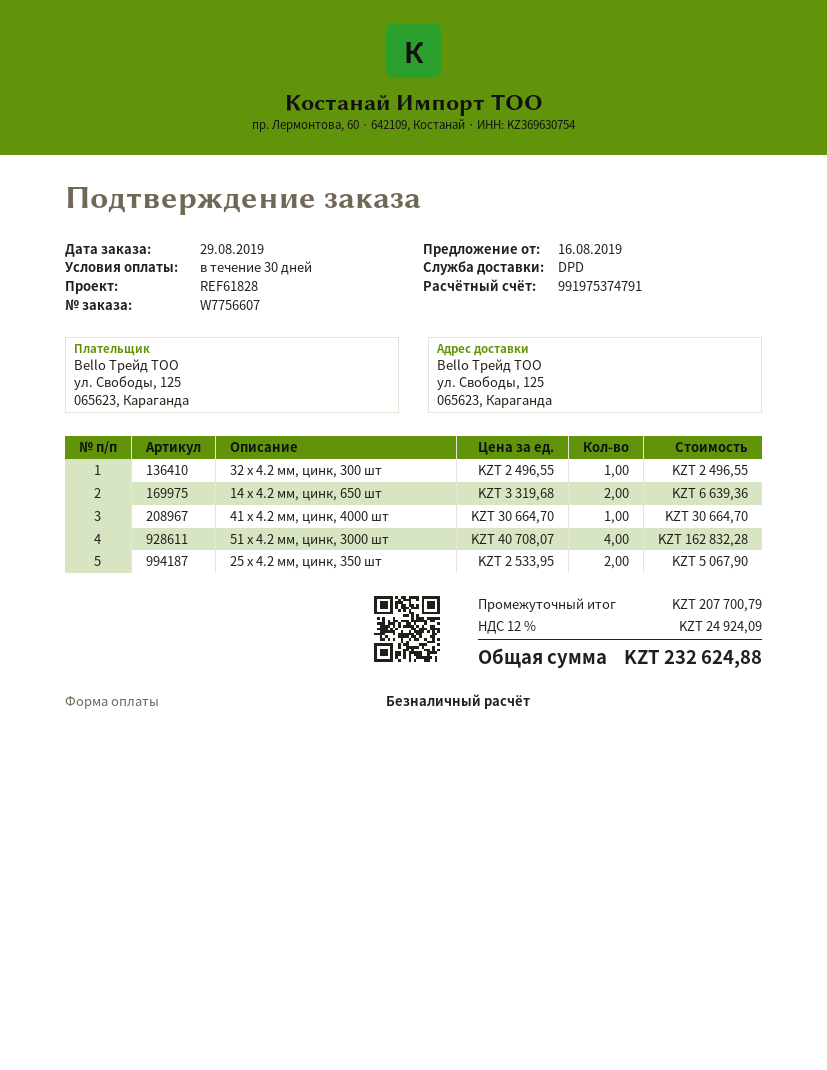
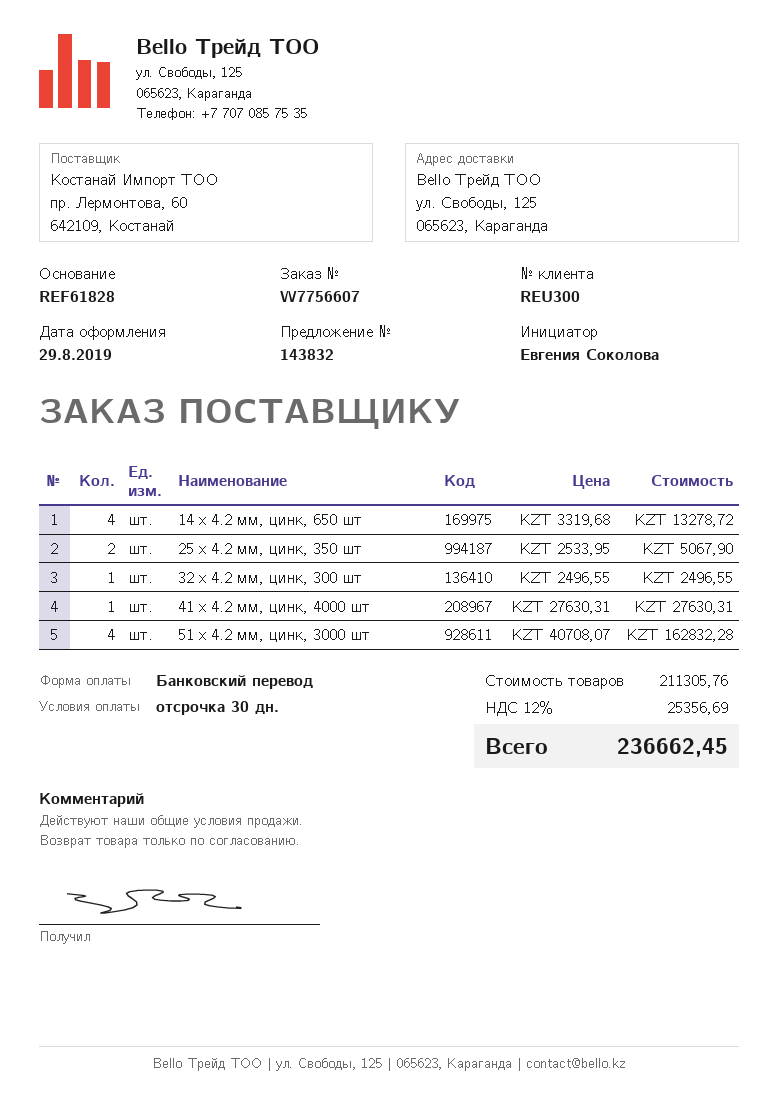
14 х 4.2 мм, цинк, 650 шт: 2 x 3319.68 = 6639.36 -> 4 x 3319.68 = 13278.72
41 х 4.2 мм, цинк, 4000 шт: 1 x 30664.70 = 30664.70 -> 1 x 27630.31 = 27630.31
subtotal: 207700.79 -> 211305.76
tax: 12% = 24924.09 -> 12% = 25356.69
total: 232624.88 -> 236662.45

